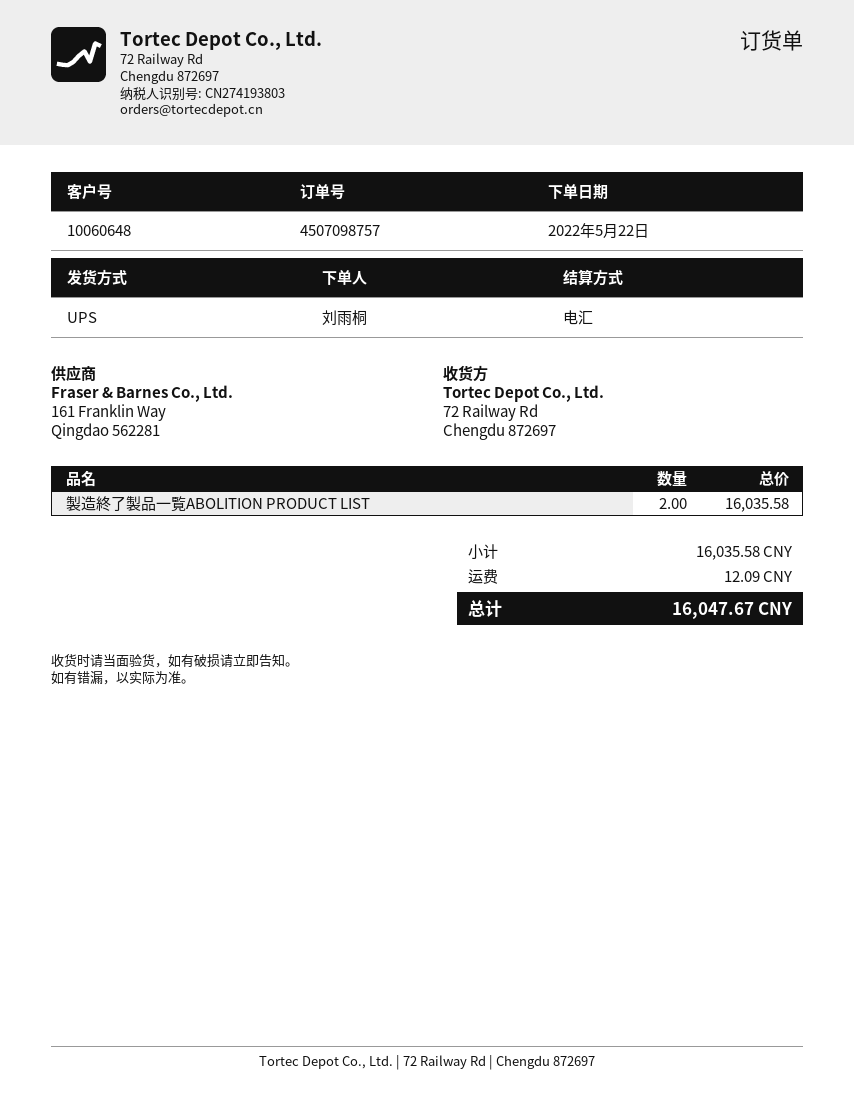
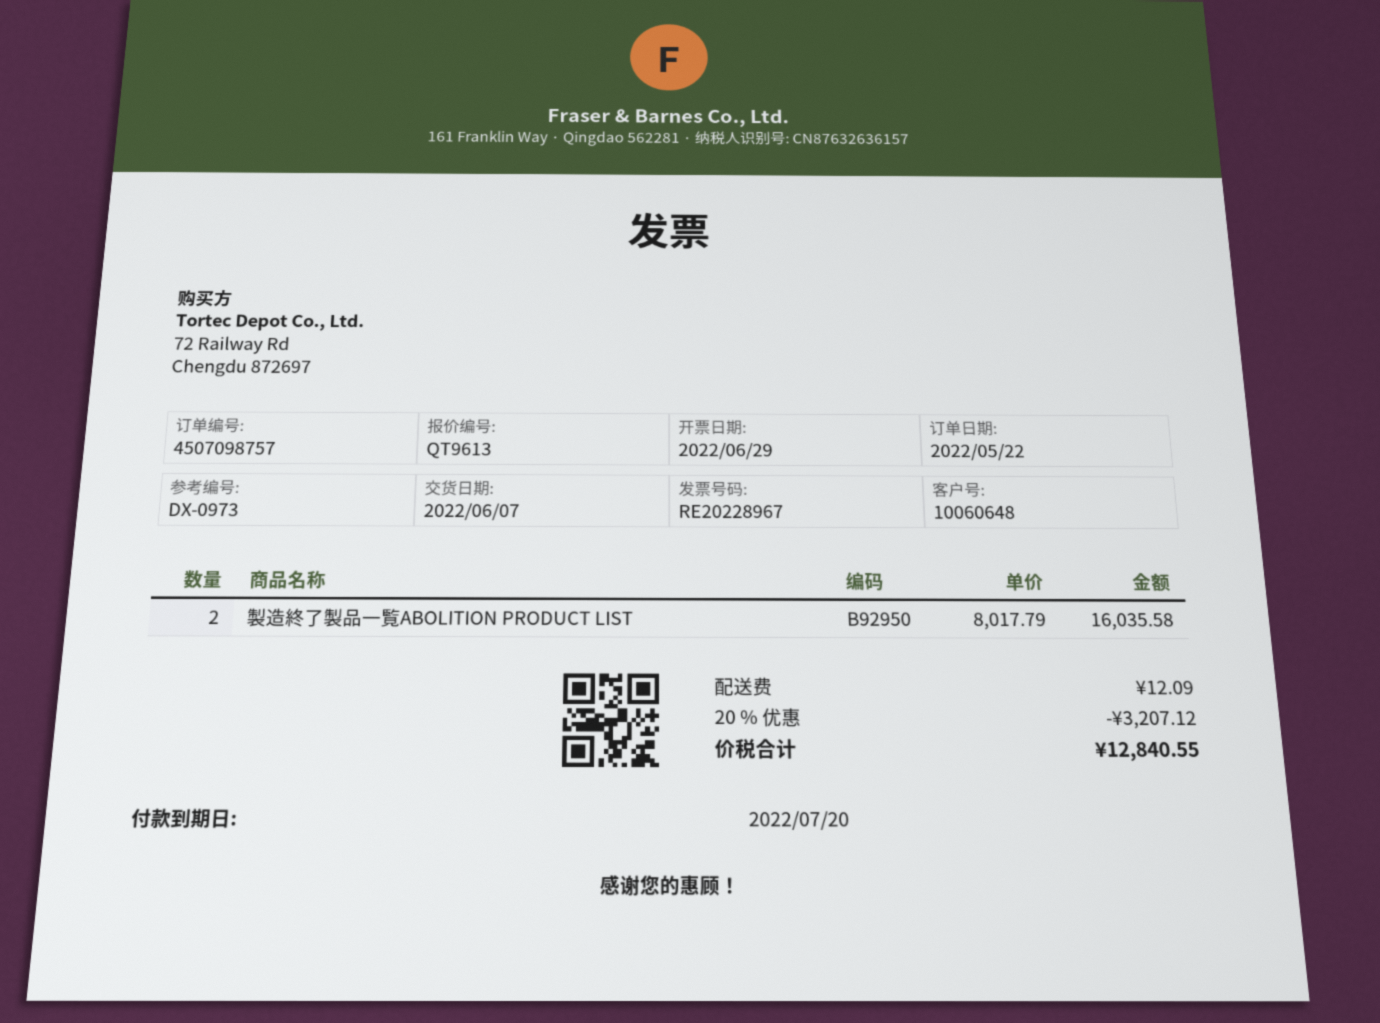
discount: none -> 20% = 3207.12
total: 16047.67 -> 12840.55

